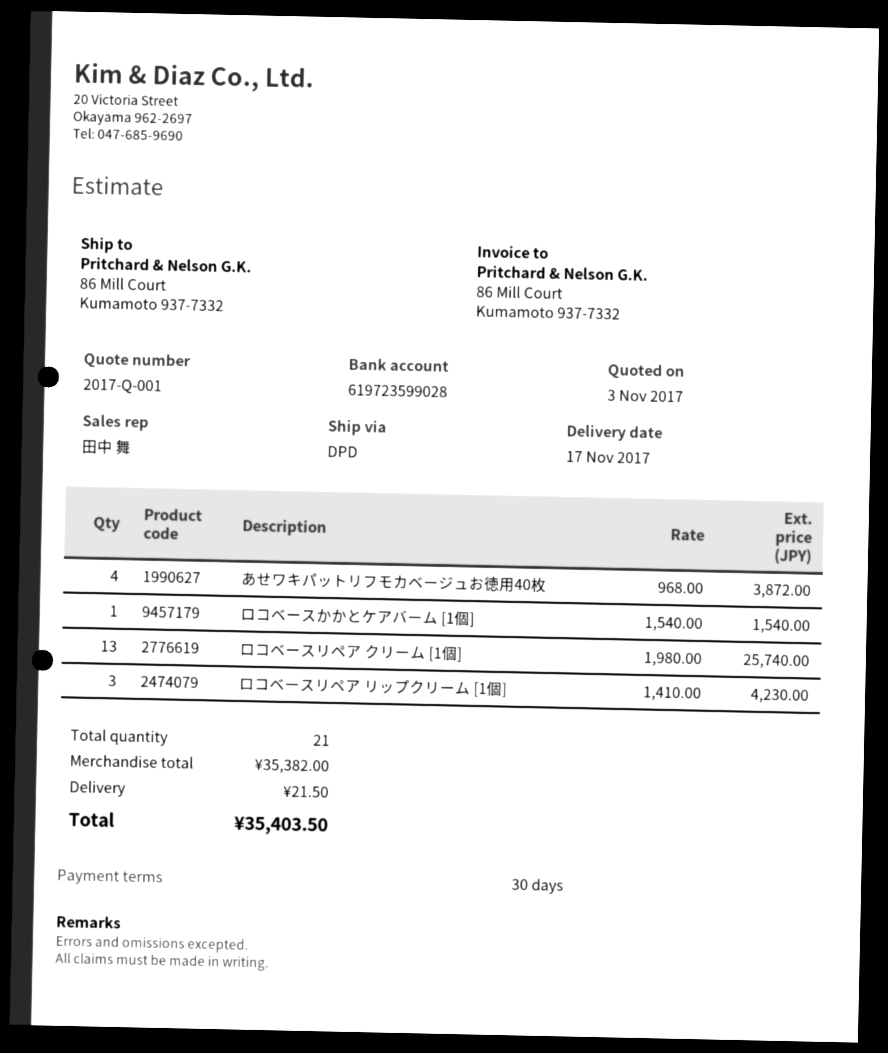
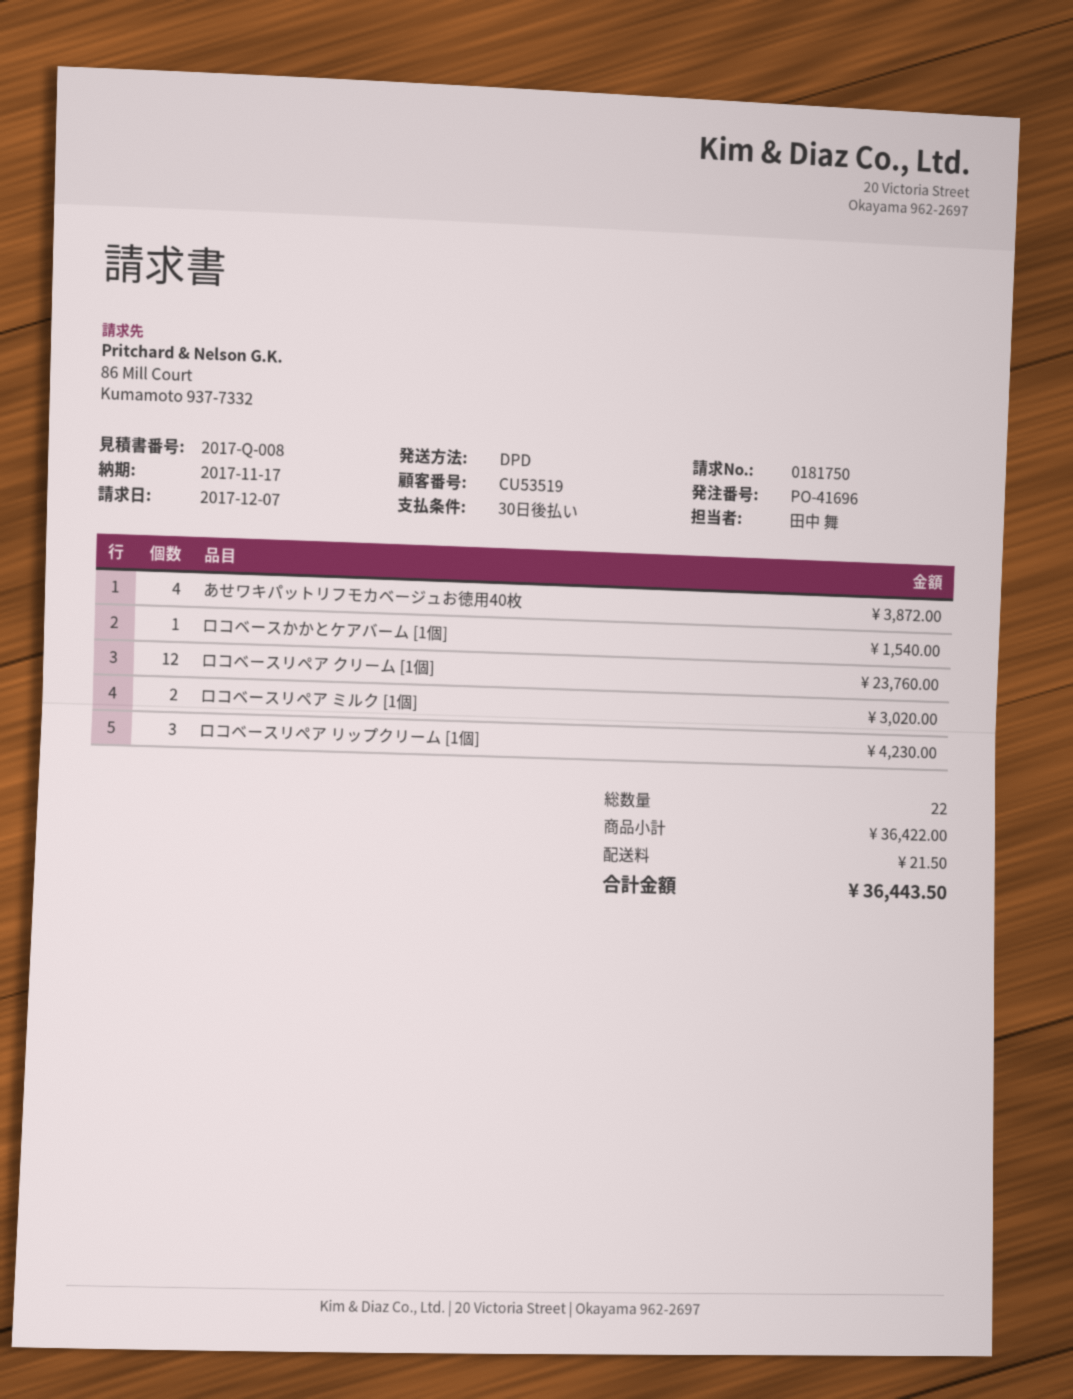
quote number: 2017-Q-001 -> 2017-Q-008
ロコベースリペア クリーム [1個]: 13 for 25740.00 -> 12 for 23760.00
ロコベースリペア ミルク [1個]: none -> 2 for 3020.00
total quantity: 21 -> 22
subtotal: 35382.00 -> 36422.00
total: 35403.50 -> 36443.50

